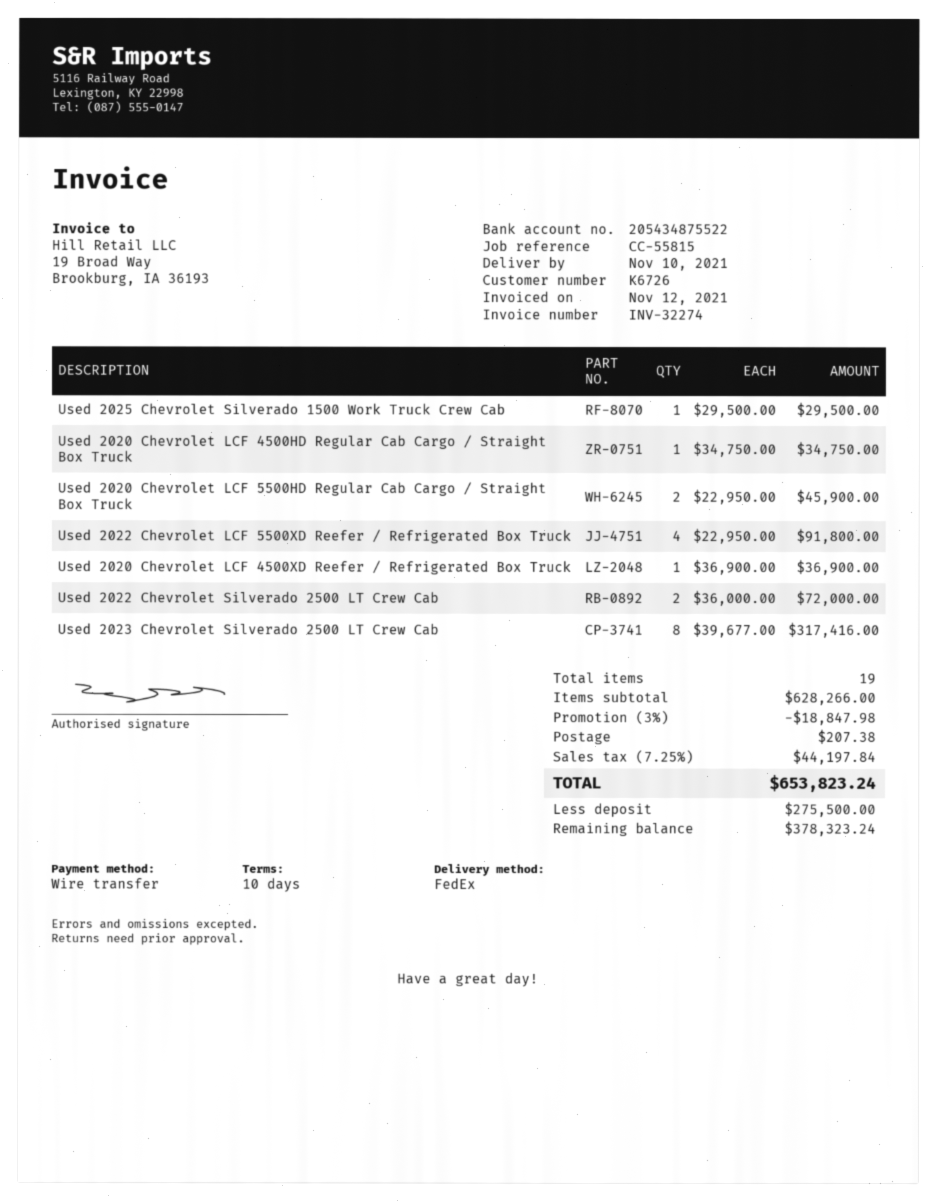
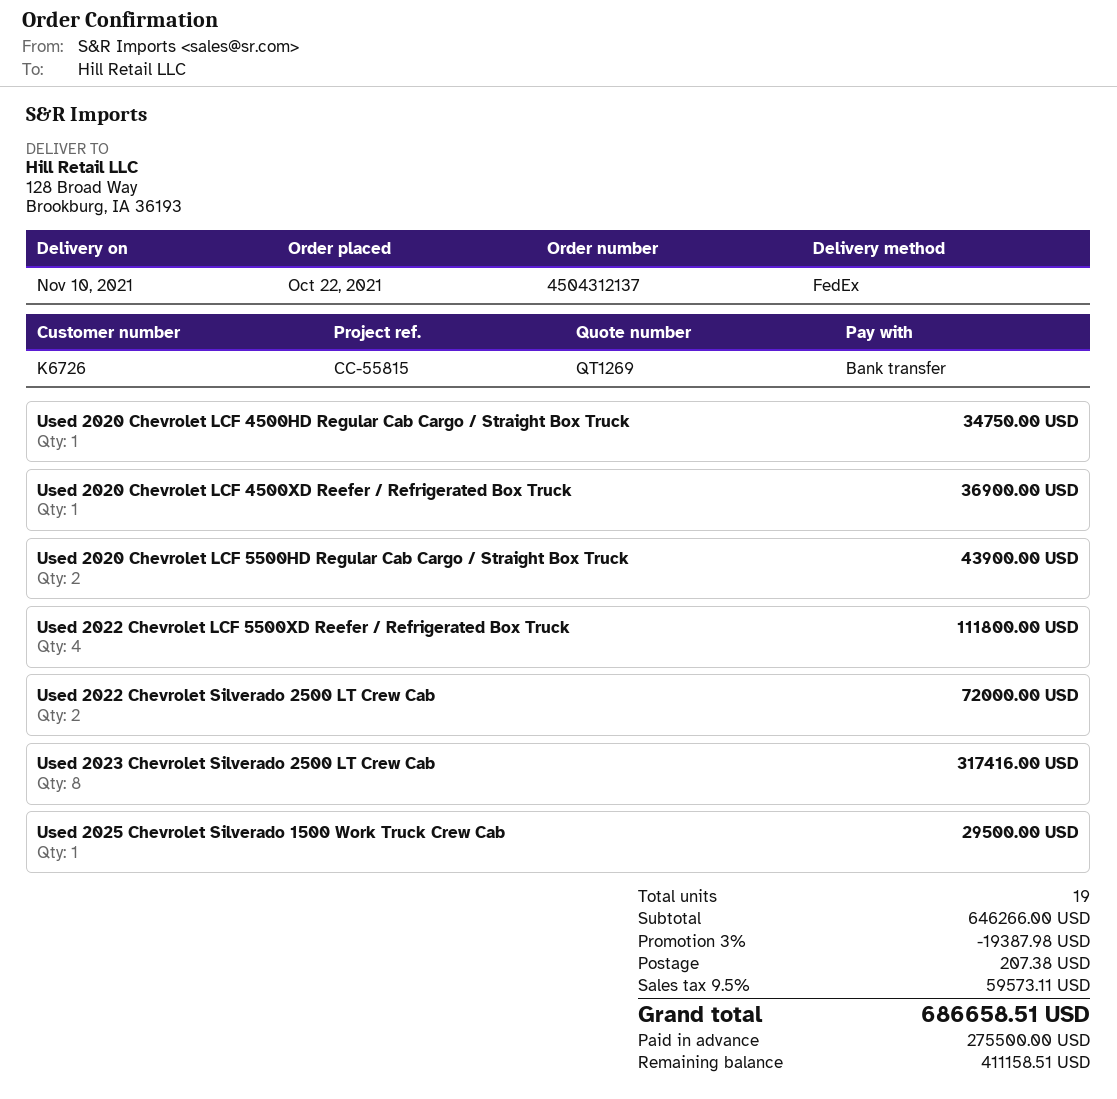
Used 2020 Chevrolet LCF 5500HD Regular Cab Cargo / Straight Box Truck: 2 for 45900.00 -> 2 for 43900.00
Used 2022 Chevrolet LCF 5500XD Reefer / Refrigerated Box Truck: 4 for 91800.00 -> 4 for 111800.00
subtotal: 628266.00 -> 646266.00
discount: 3% = 18847.98 -> 3% = 19387.98
tax: 7.25% = 44197.84 -> 9.5% = 59573.11
total: 653823.24 -> 686658.51
balance: 378323.24 -> 411158.51

